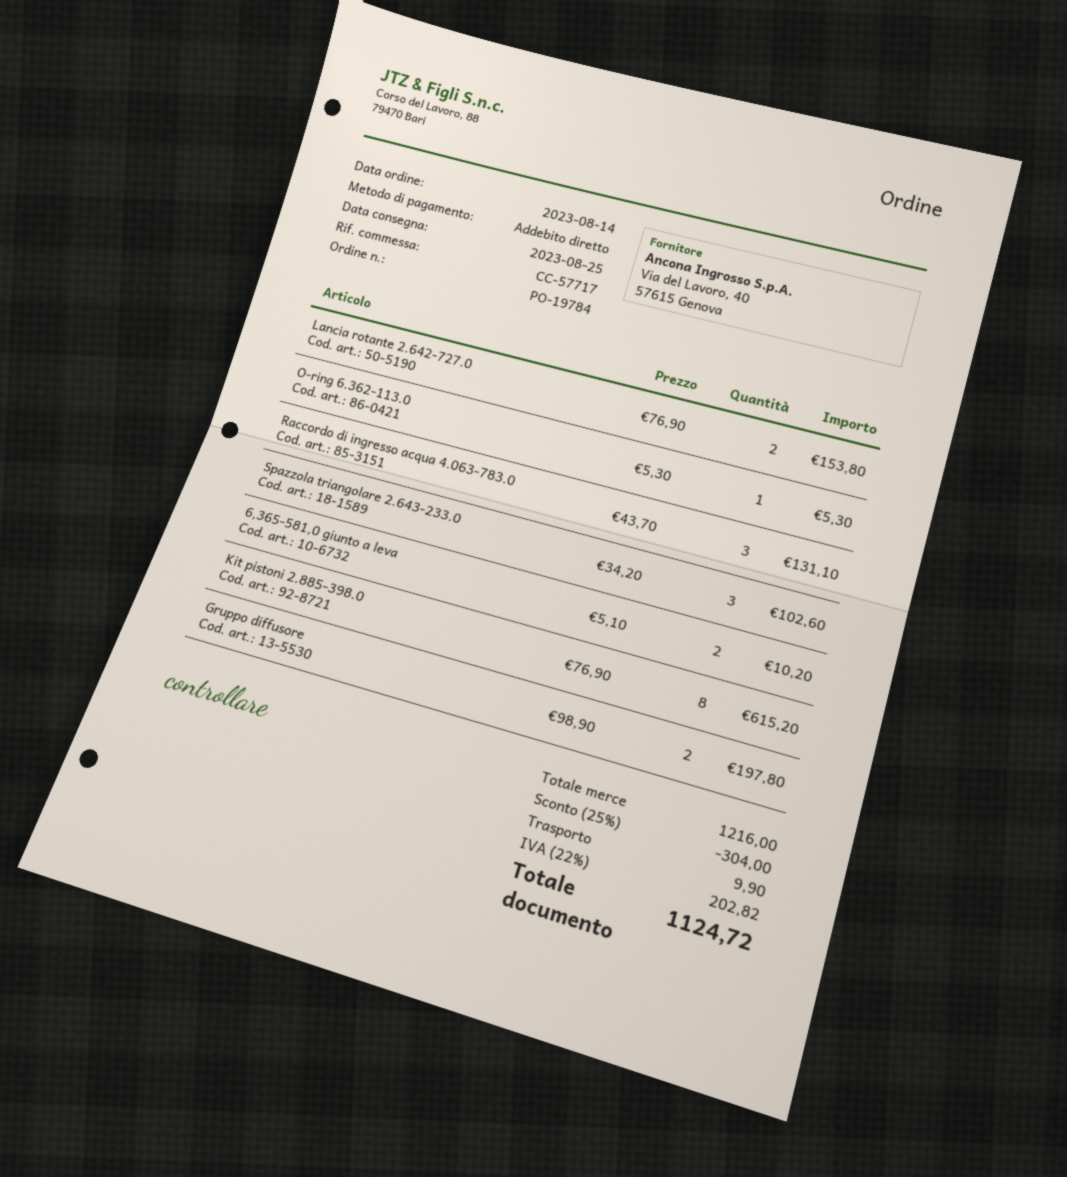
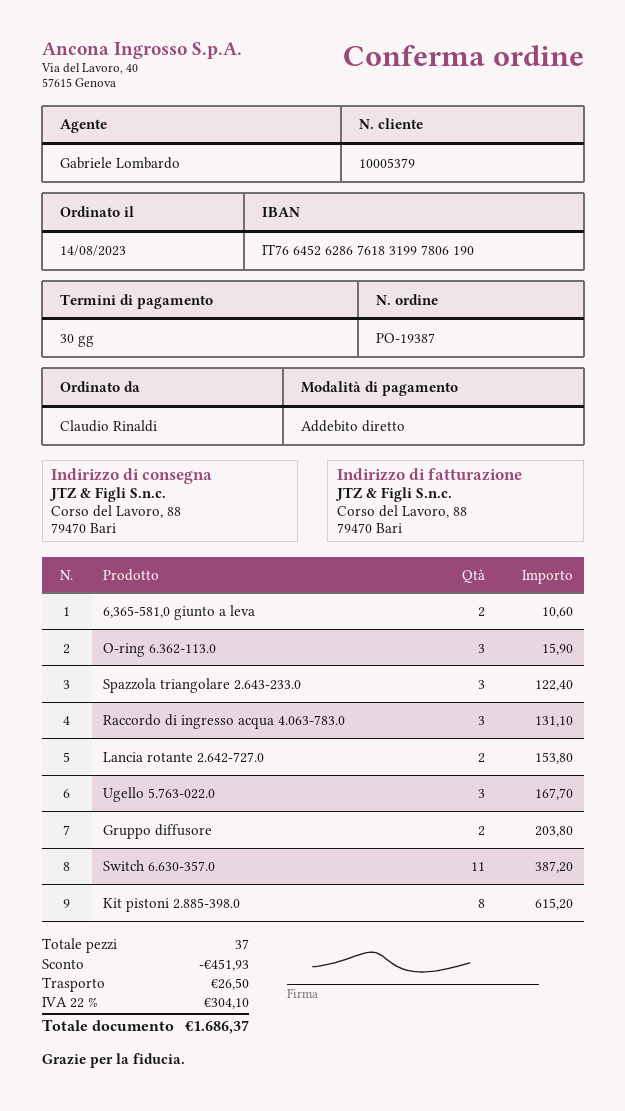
order number: PO-19784 -> PO-19387
O-ring 6.362-113.0: 1 for 5.30 -> 3 for 15.90
Spazzola triangolare 2.643-233.0: 3 for 102.60 -> 3 for 122.40
6,365-581,0 giunto a leva: 2 for 10.20 -> 2 for 10.60
Gruppo diffusore: 2 for 197.80 -> 2 for 203.80
Ugello 5.763-022.0: none -> 3 for 167.70
Switch 6.630-357.0: none -> 11 for 387.20
discount: 304.00 -> 451.93
shipping: 9.90 -> 26.50
tax: 22% = 202.82 -> 22% = 304.10
total: 1124.72 -> 1686.37

